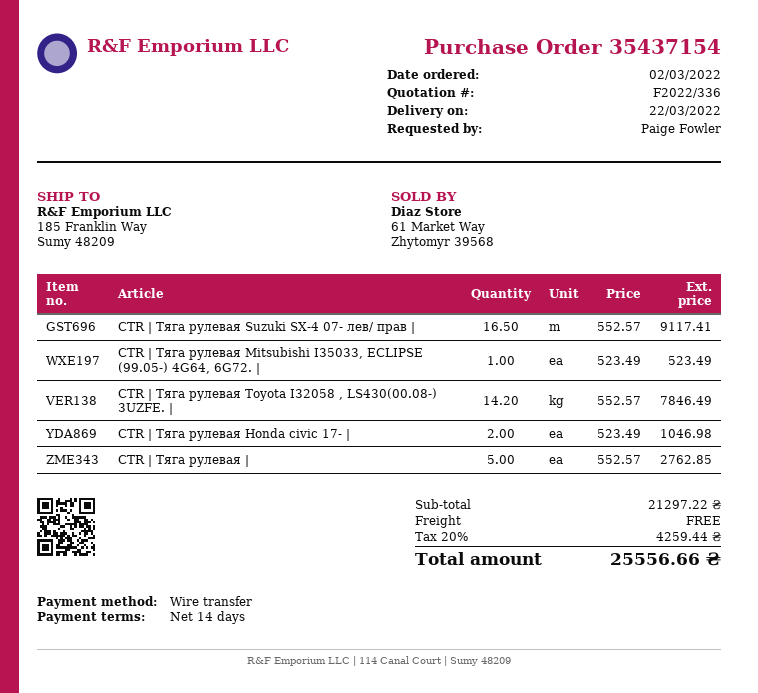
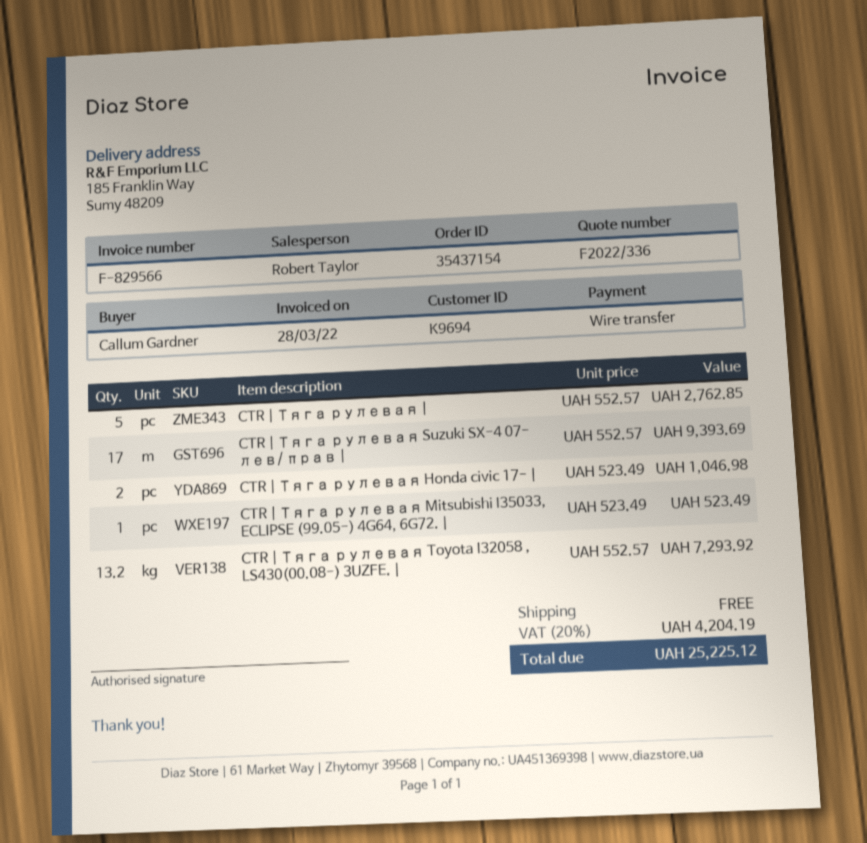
ordered by: Paige Fowler -> Callum Gardner
CTR | Тяга рулевая Suzuki SX-4 07- лев/ прав |: 16.5 x 552.57 = 9117.41 -> 17 x 552.57 = 9393.69
CTR | Тяга рулевая Toyota I32058 , LS430(00.08-) 3UZFE. |: 14.2 x 552.57 = 7846.49 -> 13.2 x 552.57 = 7293.92
tax: 20% = 4259.44 -> 20% = 4204.19
total: 25556.66 -> 25225.12

